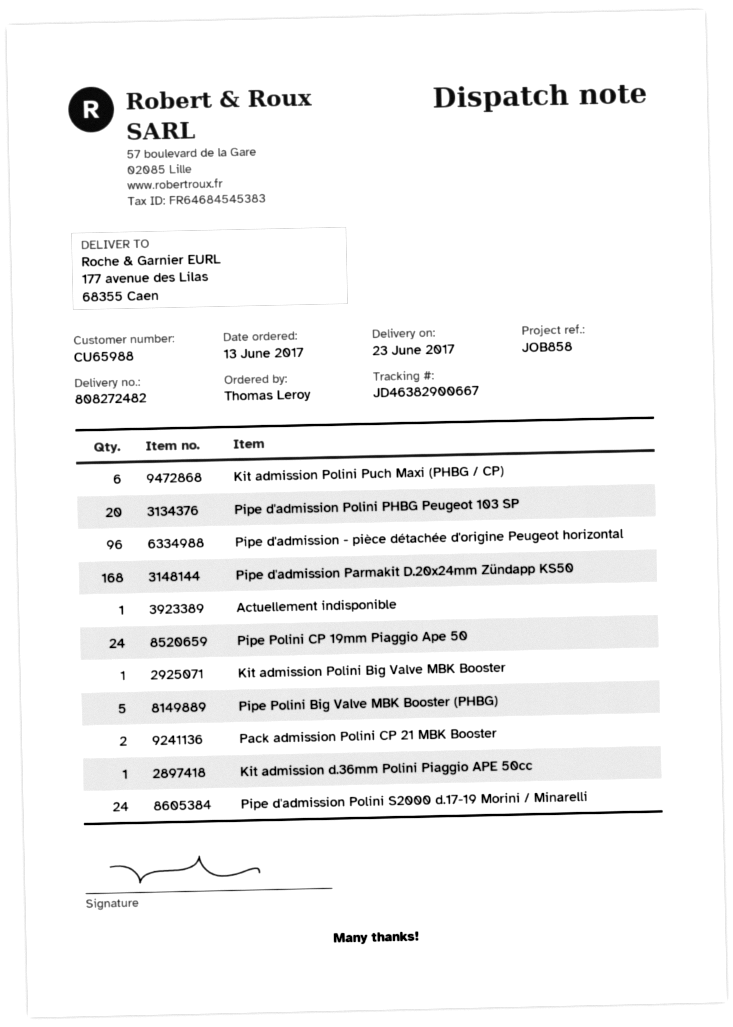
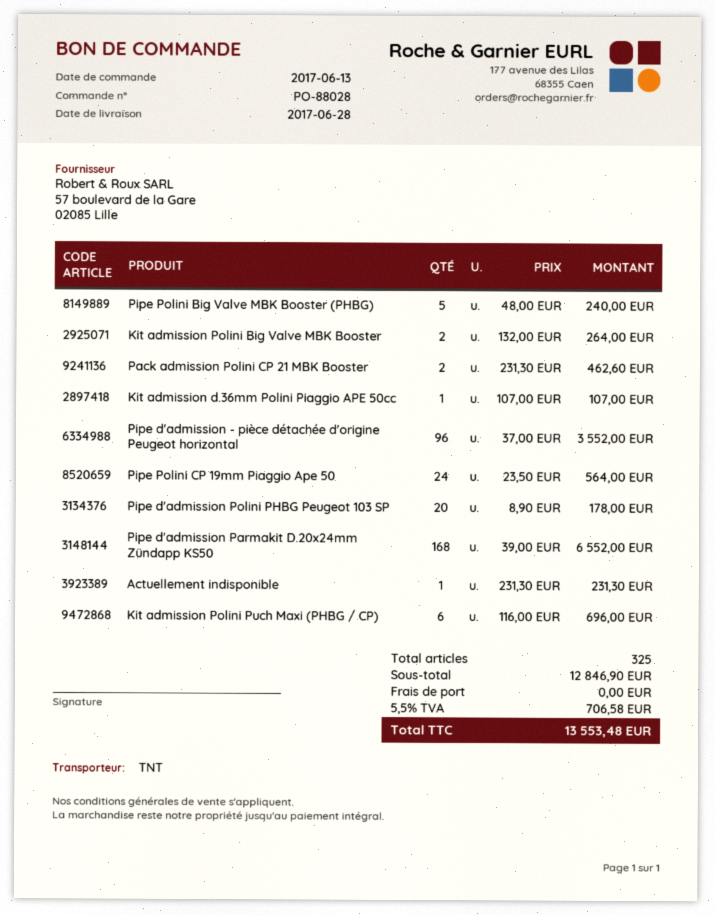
delivery date: 2017-06-23 -> 2017-06-28
Kit admission Polini Big Valve MBK Booster: 1 -> 2
Pipe d'admission Polini S2000 d.17-19 Morini / Minarelli: 24 -> none

